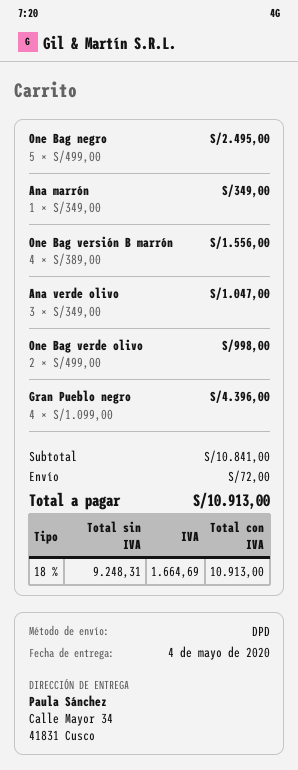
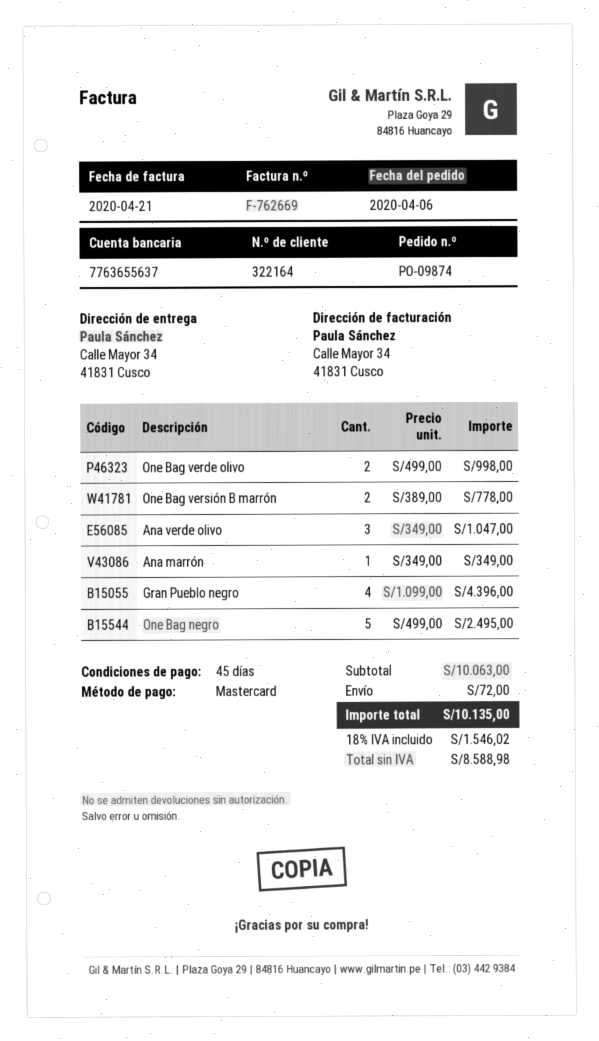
One Bag versión B marrón: 4 x 389.00 = 1556.00 -> 2 x 389.00 = 778.00
subtotal: 10841.00 -> 10063.00
net: 9248.31 -> 8588.98
tax: 18% = 1664.69 -> 18% = 1546.02
total: 10913.00 -> 10135.00

